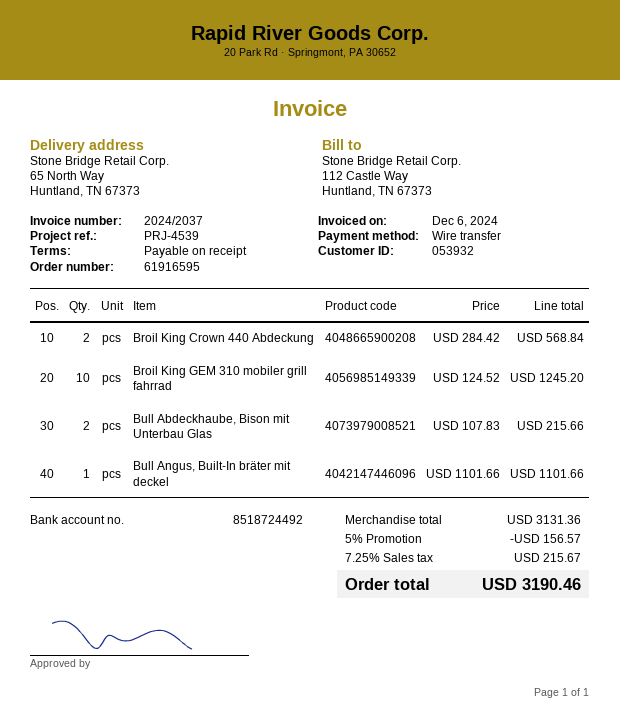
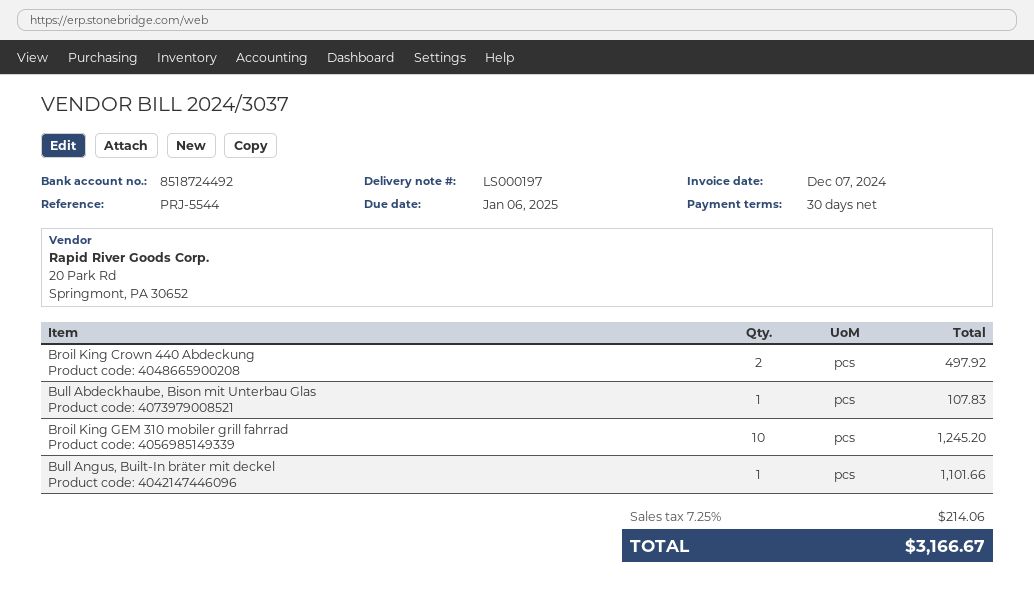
invoice number: 2024/2037 -> 2024/3037
invoice date: 2024-12-06 -> 2024-12-07
payment terms: on receipt -> 30 days
reference: PRJ-4539 -> PRJ-5544
Broil King Crown 440 Abdeckung: 2 for 568.84 -> 2 for 497.92
Bull Abdeckhaube, Bison mit Unterbau Glas: 2 for 215.66 -> 1 for 107.83
discount: 5% = 156.57 -> none
tax: 7.25% = 215.67 -> 7.25% = 214.06
total: 3190.46 -> 3166.67

